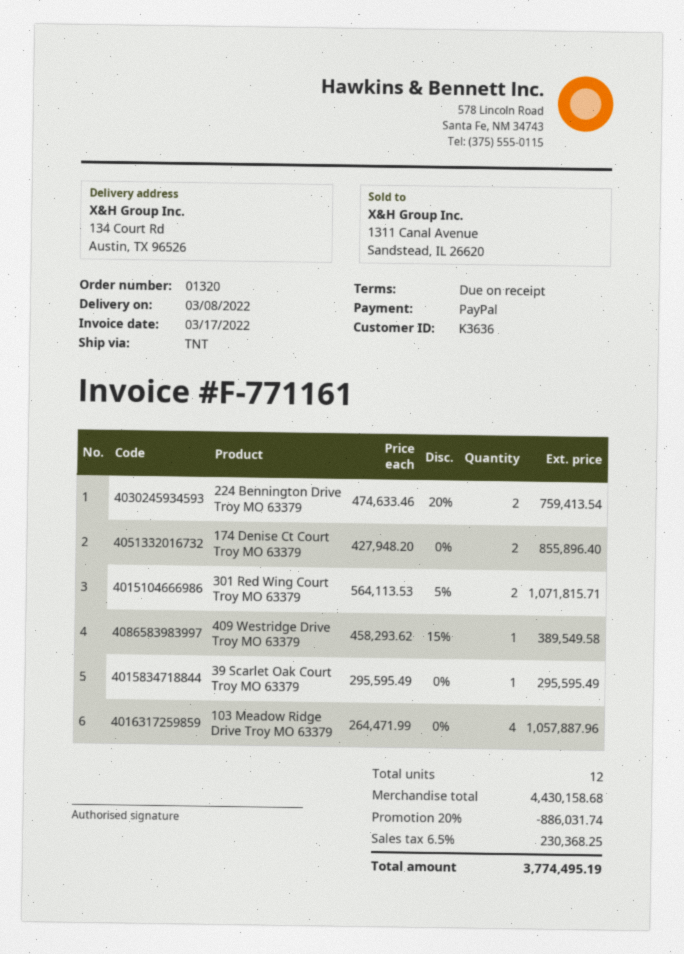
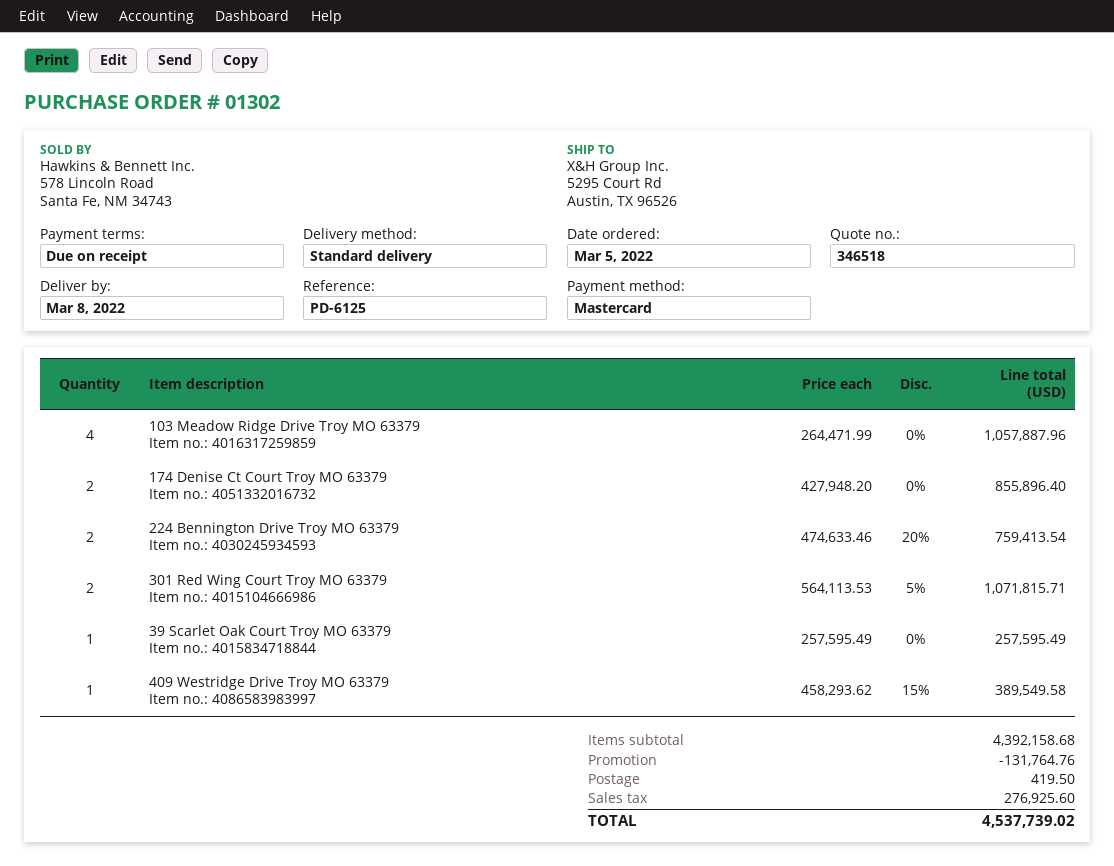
order number: 01320 -> 01302
payment method: PayPal -> Mastercard
shipping method: TNT -> standard
ship to: 134 Court Rd, Austin, TX 96526 -> 5295 Court Rd, Austin, TX 96526
39 Scarlet Oak Court Troy MO 63379: 1 x 295595.49 = 295595.49 -> 1 x 257595.49 = 257595.49
subtotal: 4430158.68 -> 4392158.68
discount: 886031.74 -> 131764.76
shipping: none -> 419.50
tax: 230368.25 -> 276925.60
total: 3774495.19 -> 4537739.02

